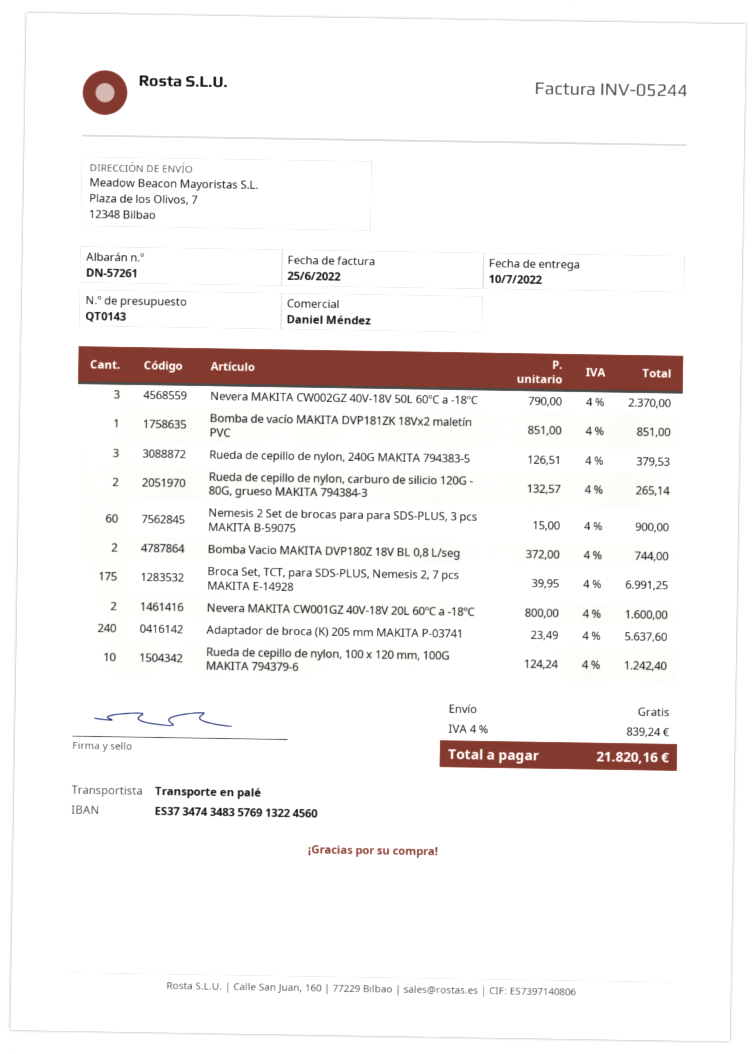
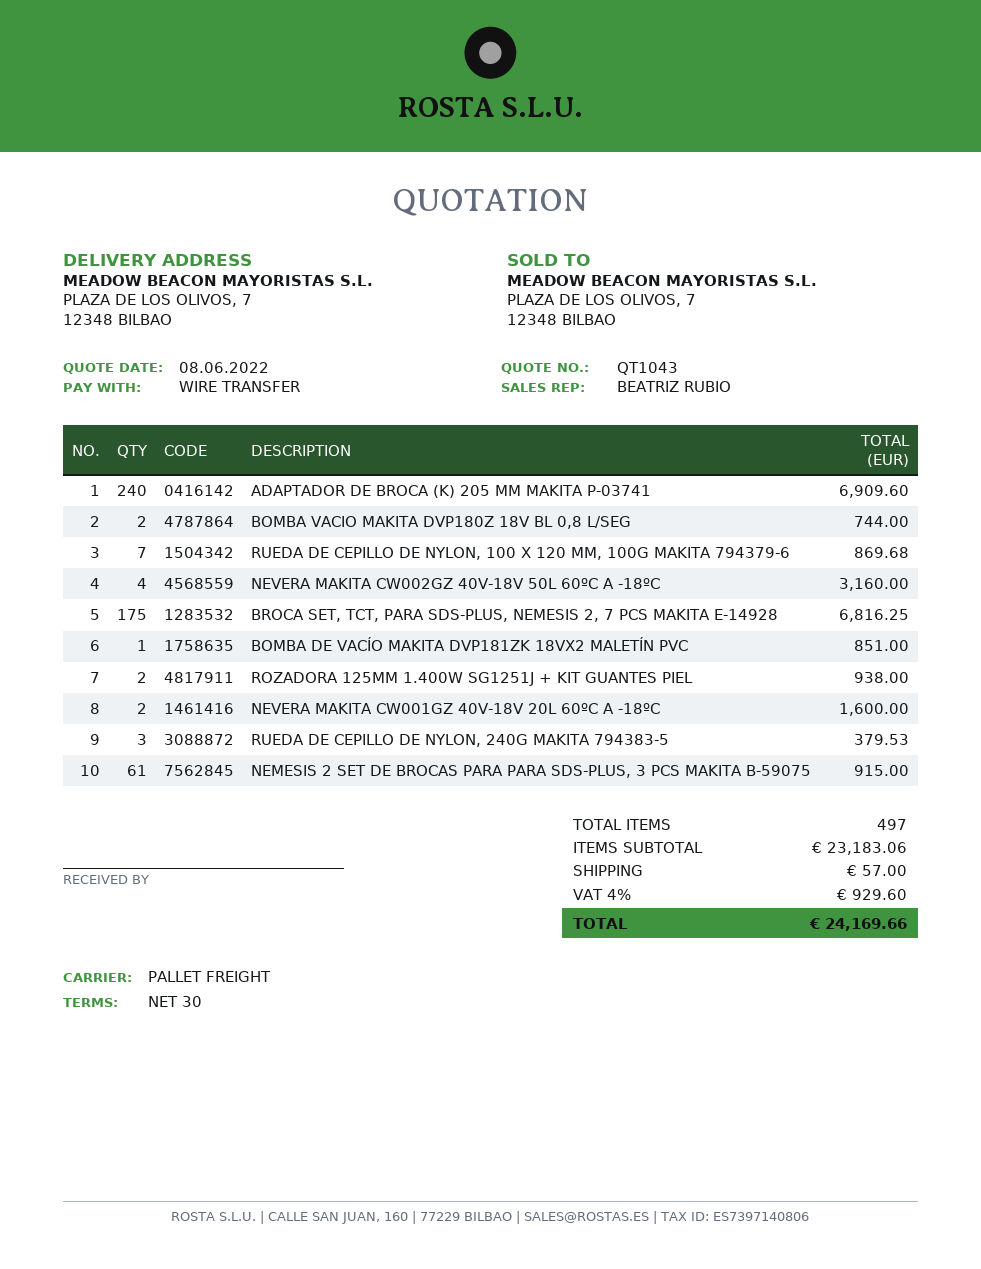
quote number: QT0143 -> QT1043
sales rep: Daniel Méndez -> BEATRIZ RUBIO
Nevera MAKITA CW002GZ 40V-18V 50L 60ºC a -18ºC: 3 for 2370.00 -> 4 for 3160.00
Rueda de cepillo de nylon, carburo de silicio 120G - 80G, grueso MAKITA 794384-3: 2 for 265.14 -> none
Nemesis 2 Set de brocas para para SDS-PLUS, 3 pcs MAKITA B-59075: 60 for 900.00 -> 61 for 915.00
Broca Set, TCT, para SDS-PLUS, Nemesis 2, 7 pcs MAKITA E-14928: 175 for 6991.25 -> 175 for 6816.25
Adaptador de broca (K) 205 mm MAKITA P-03741: 240 for 5637.60 -> 240 for 6909.60
Rueda de cepillo de nylon, 100 x 120 mm, 100G MAKITA 794379-6: 10 for 1242.40 -> 7 for 869.68
ROZADORA 125MM 1.400W SG1251J + KIT GUANTES PIEL: none -> 2 for 938.00
shipping: 0.00 -> 57.00
tax: 4% = 839.24 -> 4% = 929.60
total: 21820.16 -> 24169.66

